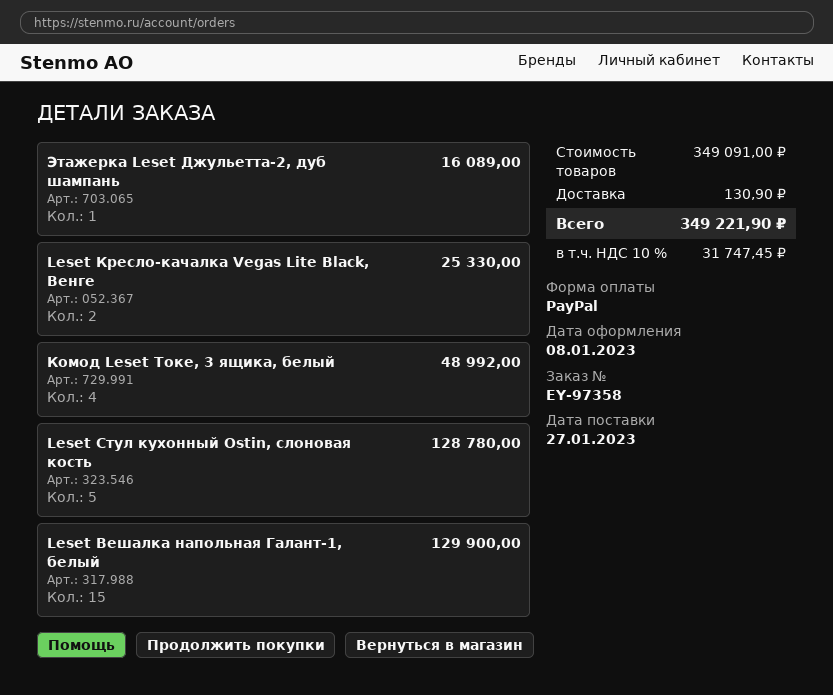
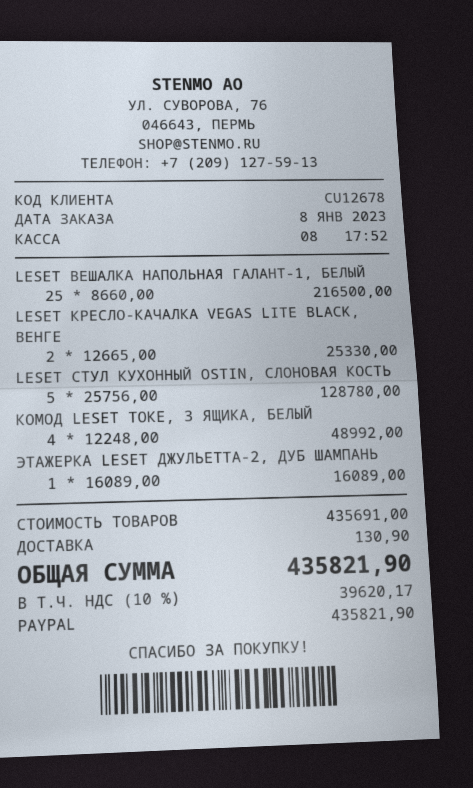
Leset Вешалка напольная Галант-1, белый: 15 for 129900.00 -> 25 for 216500.00
subtotal: 349091.00 -> 435691.00
tax: 10% = 31747.45 -> 10% = 39620.17
total: 349221.90 -> 435821.90

